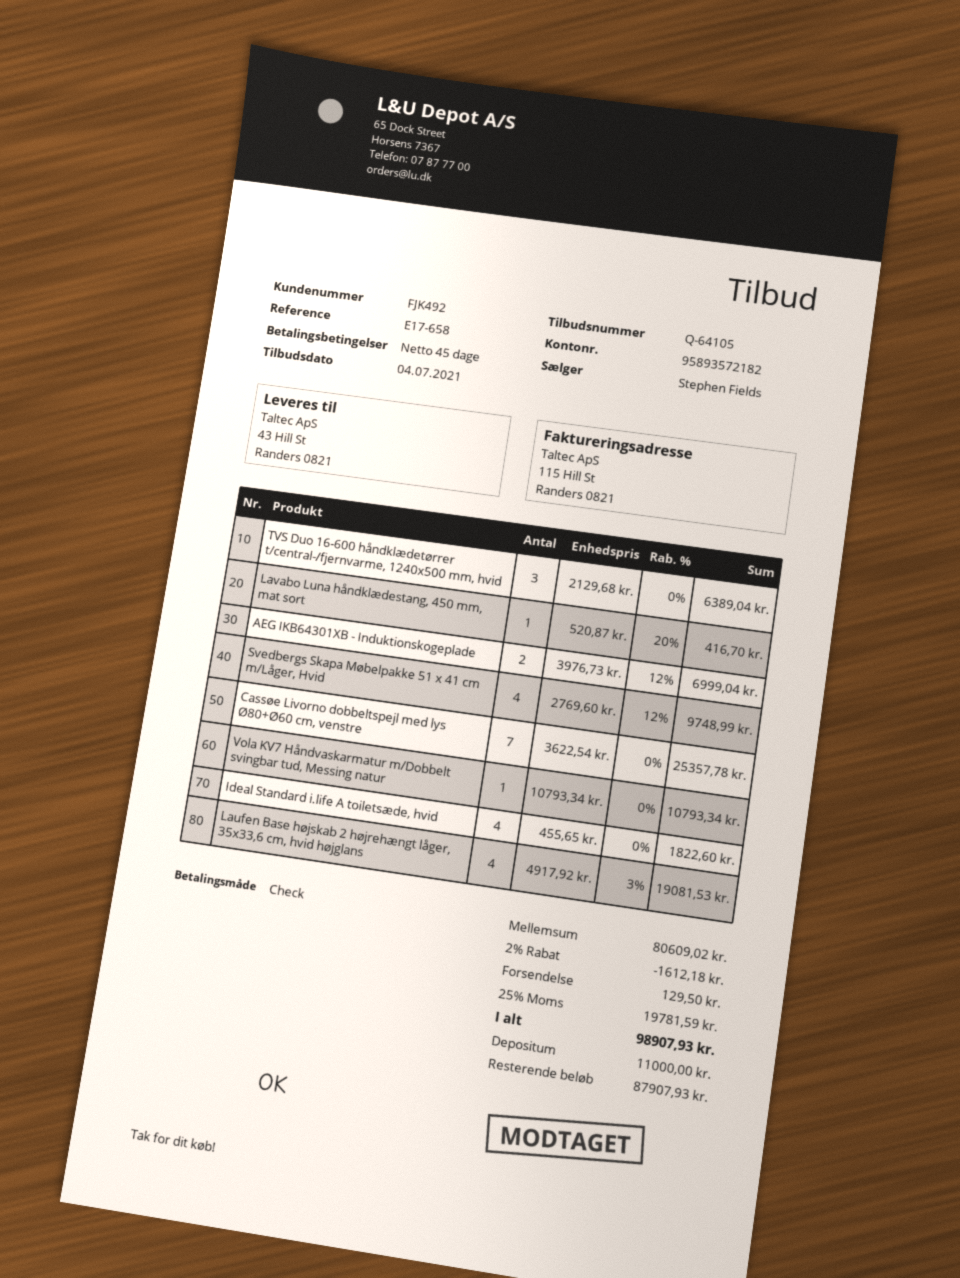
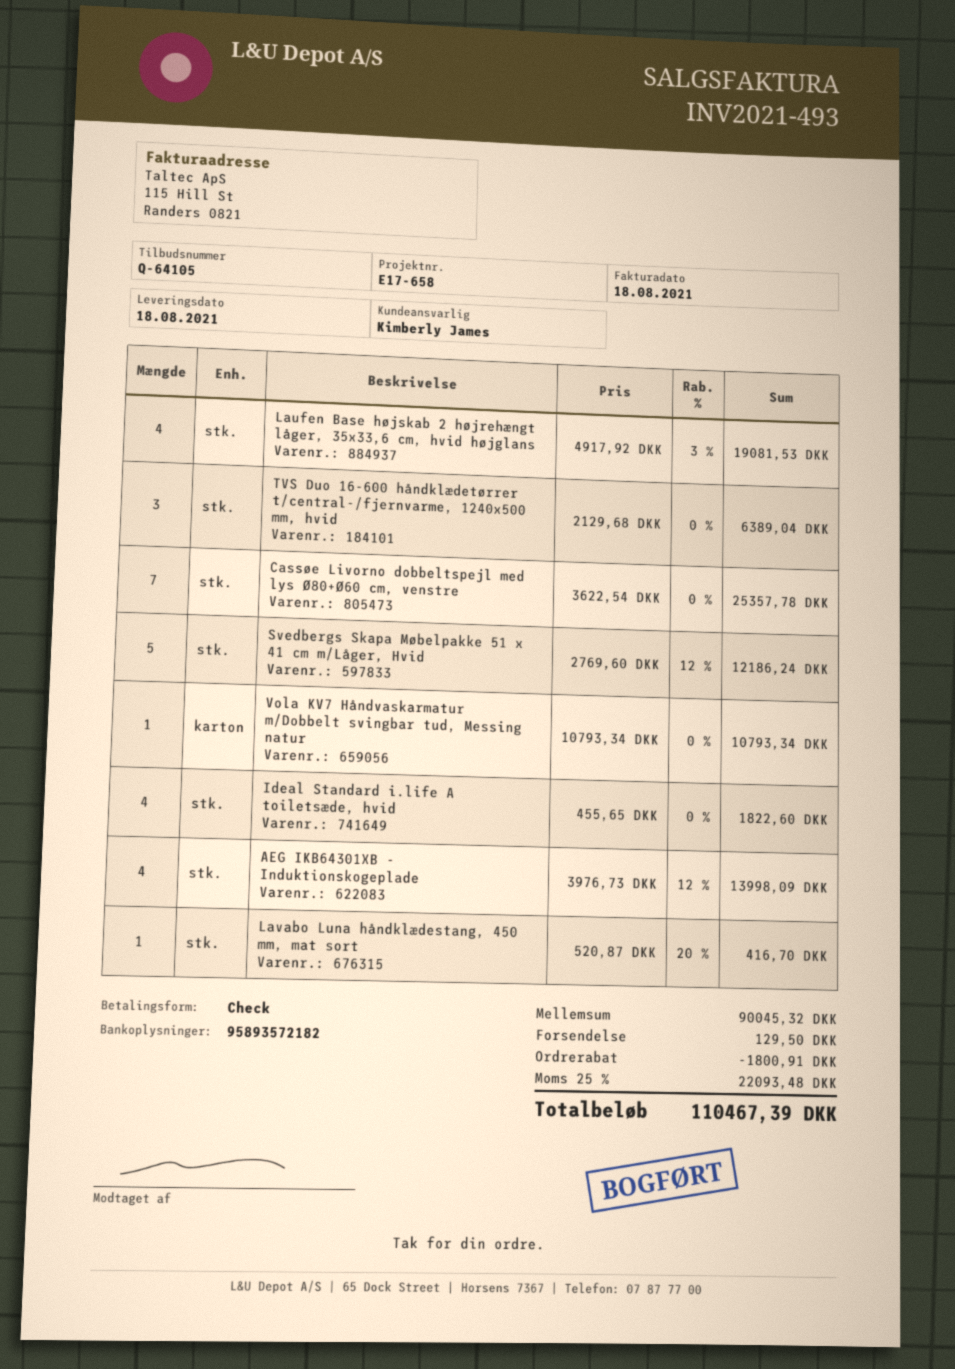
sales rep: Stephen Fields -> Kimberly James
AEG IKB64301XB - Induktionskogeplade: 2 x 3976.73 - 12% = 6999.04 -> 4 x 3976.73 - 12% = 13998.09
Svedbergs Skapa Møbelpakke 51 x 41 cm m/Låger, Hvid: 4 x 2769.60 - 12% = 9748.99 -> 5 x 2769.60 - 12% = 12186.24
subtotal: 80609.02 -> 90045.32
discount: 1612.18 -> 1800.91
tax: 25% = 19781.59 -> 25% = 22093.48
total: 98907.93 -> 110467.39

